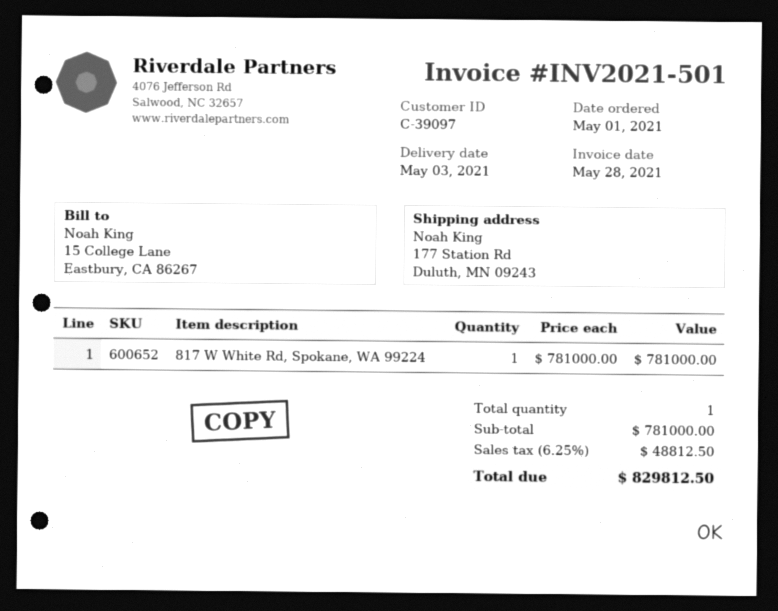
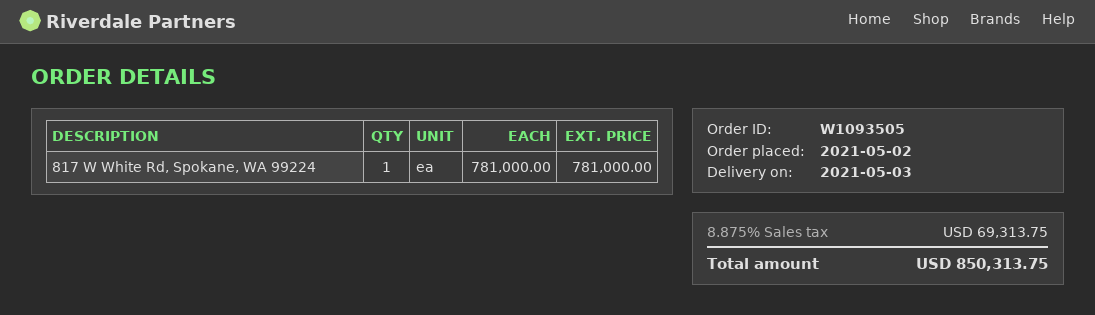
order date: 2021-05-01 -> 2021-05-02
tax: 6.25% = 48812.50 -> 8.875% = 69313.75
total: 829812.50 -> 850313.75

